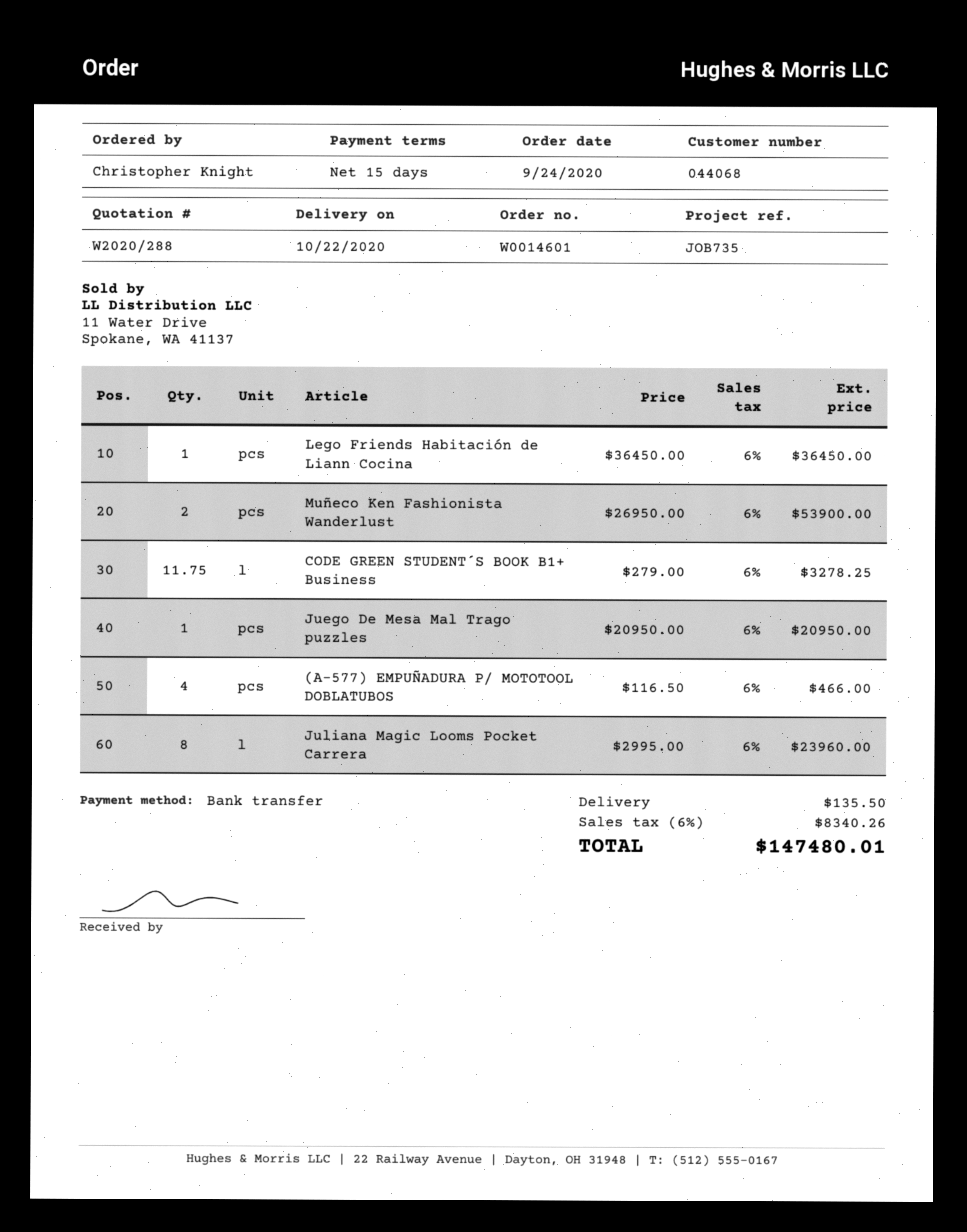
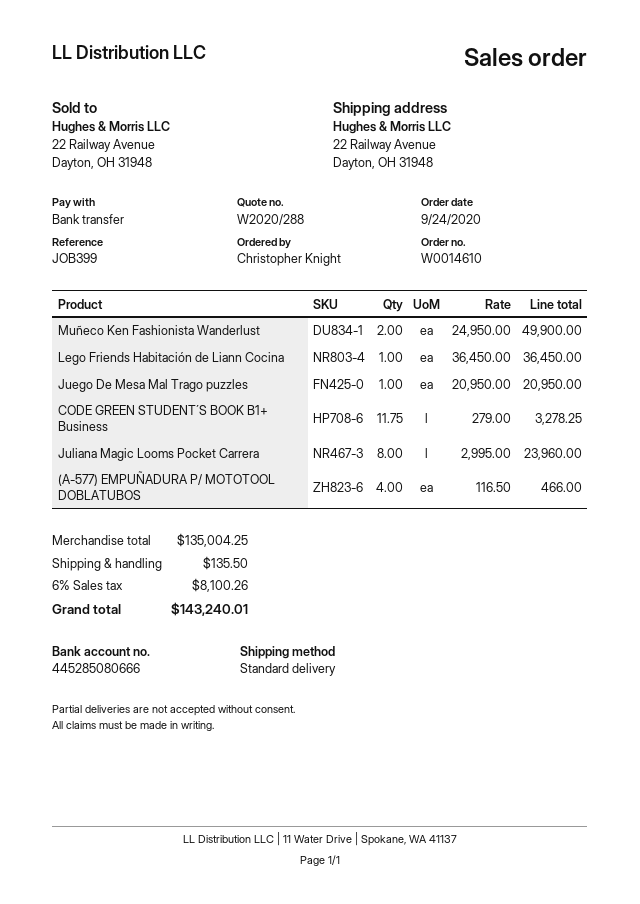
order number: W0014601 -> W0014610
reference: JOB735 -> JOB399
Muñeco Ken Fashionista Wanderlust: 2 x 26950.00 = 53900.00 -> 2 x 24950.00 = 49900.00
tax: 6% = 8340.26 -> 6% = 8100.26
total: 147480.01 -> 143240.01

